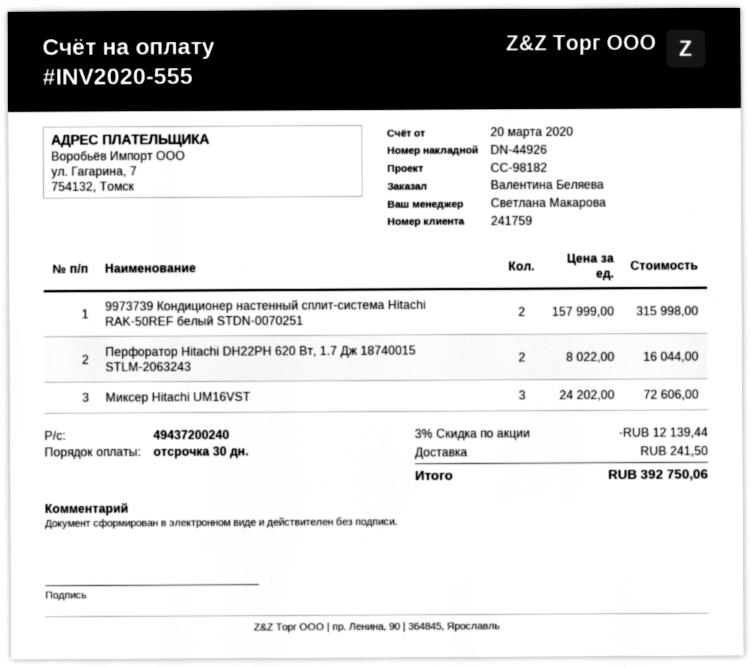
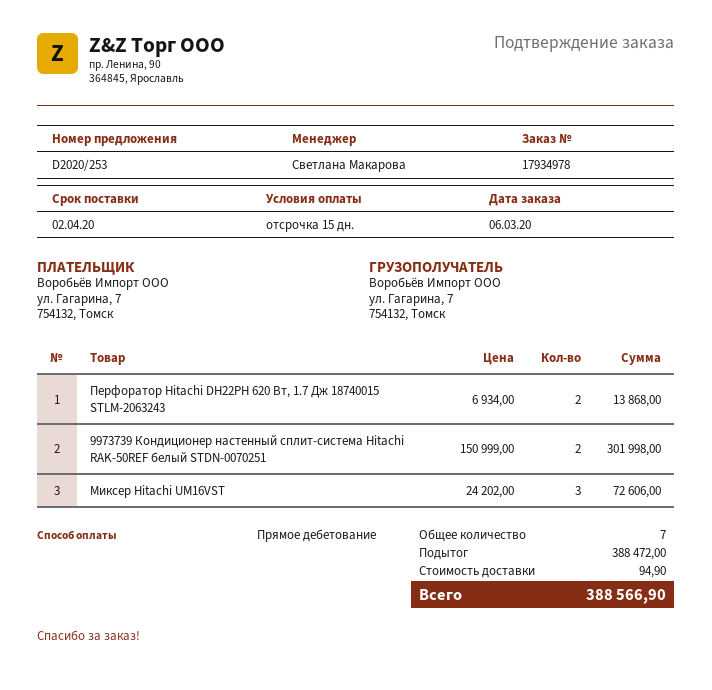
payment terms: 30 days -> 15 days
9973739 Кондиционер настенный сплит-система Hitachi RAK-50REF белый STDN-0070251: 2 x 157999.00 = 315998.00 -> 2 x 150999.00 = 301998.00
Перфоратор Hitachi DH22PH 620 Вт, 1.7 Дж 18740015 STLM-2063243: 2 x 8022.00 = 16044.00 -> 2 x 6934.00 = 13868.00
discount: 3% = 12139.44 -> none
shipping: 241.50 -> 94.90
total: 392750.06 -> 388566.90

